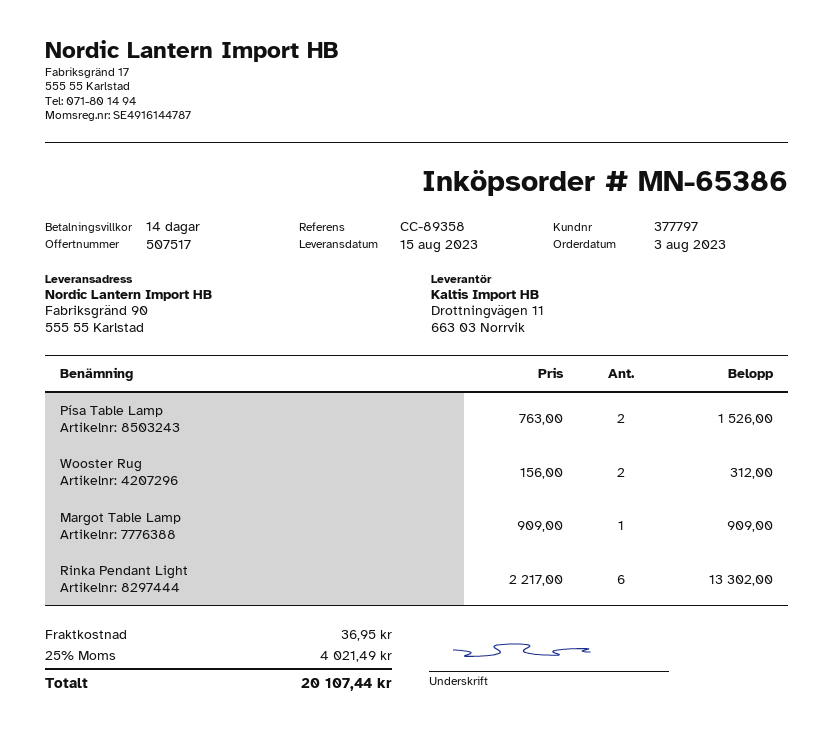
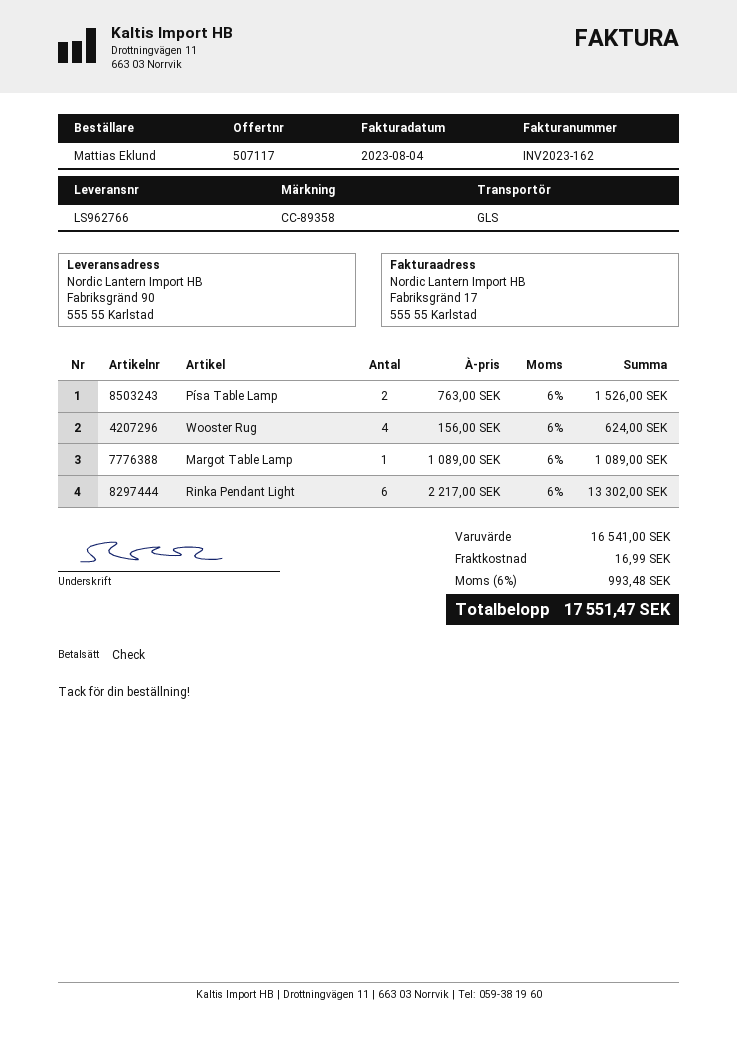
quote number: 507517 -> 507117
Wooster Rug: 2 x 156.00 = 312.00 -> 4 x 156.00 = 624.00
Margot Table Lamp: 1 x 909.00 = 909.00 -> 1 x 1089.00 = 1089.00
shipping: 36.95 -> 16.99
tax: 25% = 4021.49 -> 6% = 993.48
total: 20107.44 -> 17551.47

